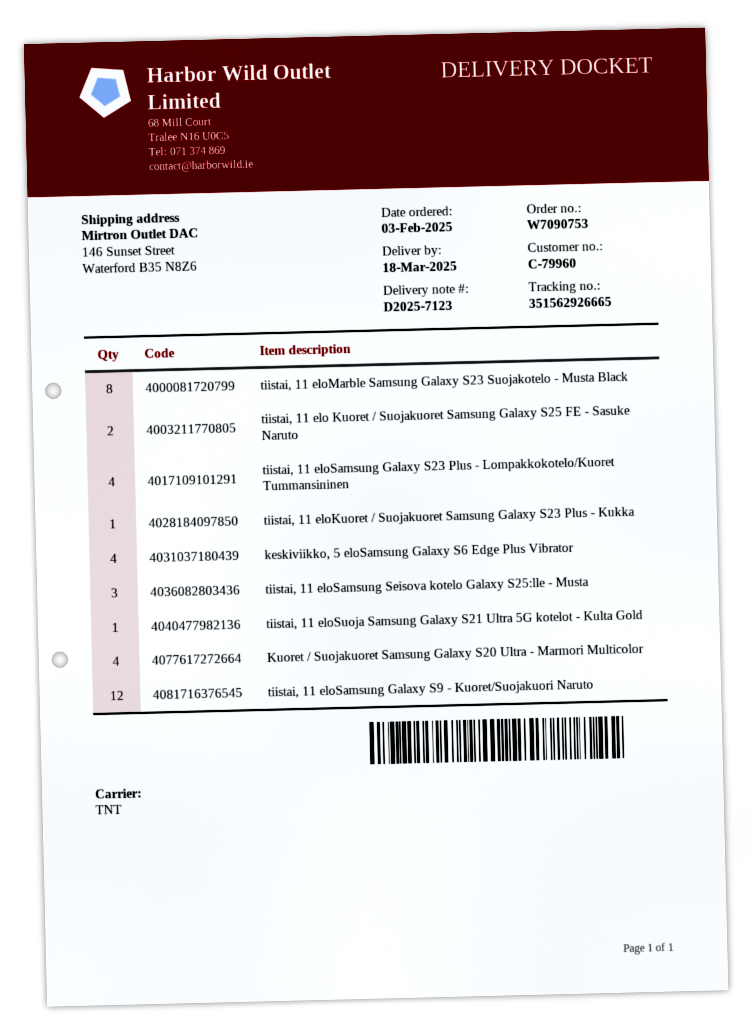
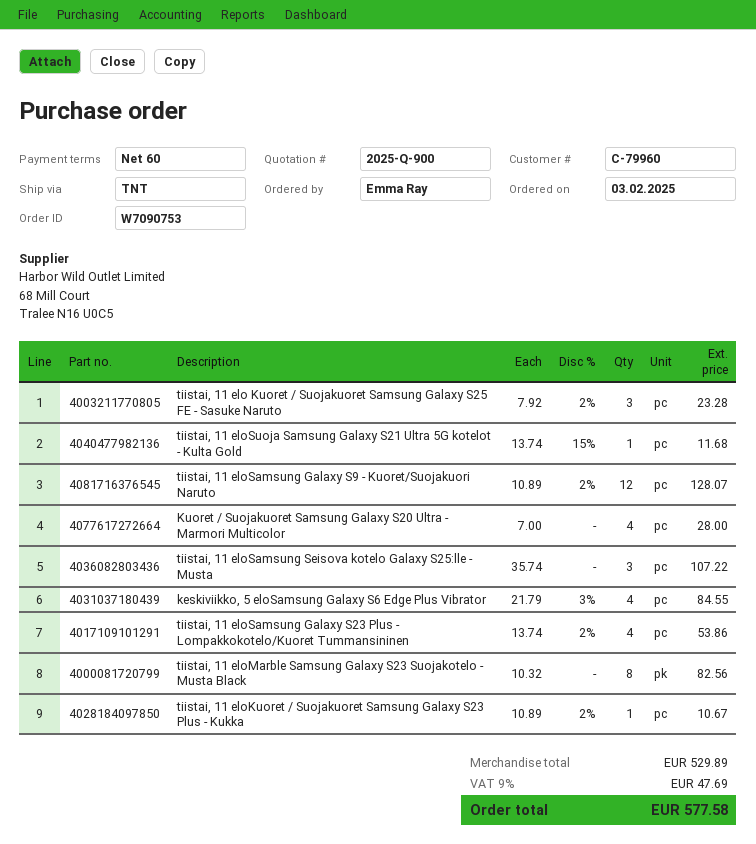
tiistai, 11 elo Kuoret / Suojakuoret Samsung Galaxy S25 FE - Sasuke Naruto: 2 -> 3

